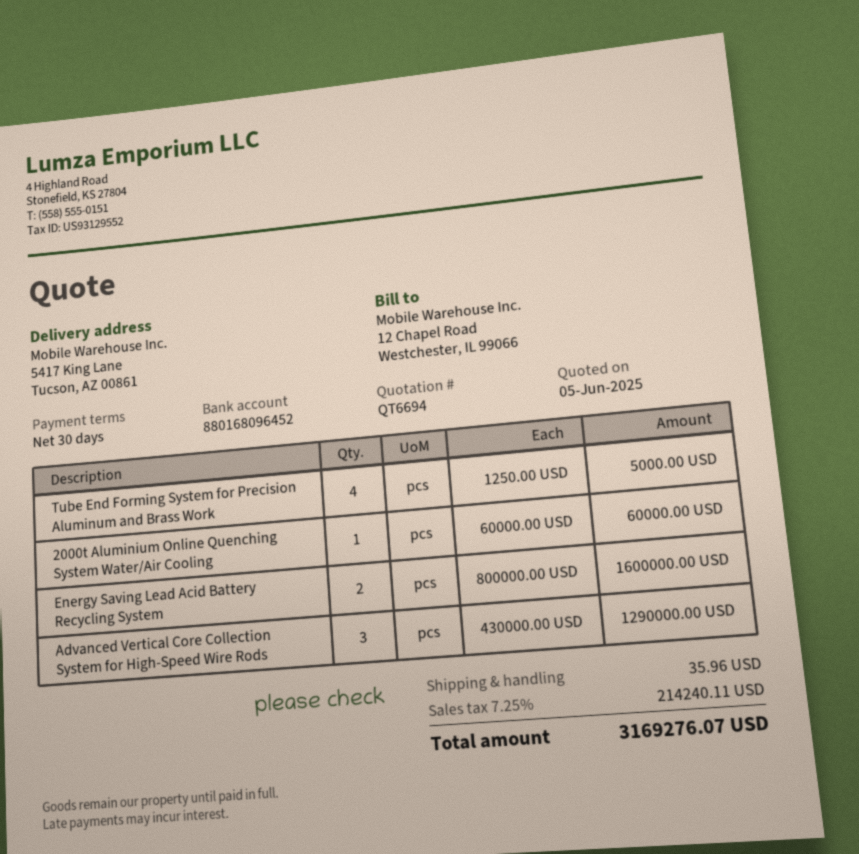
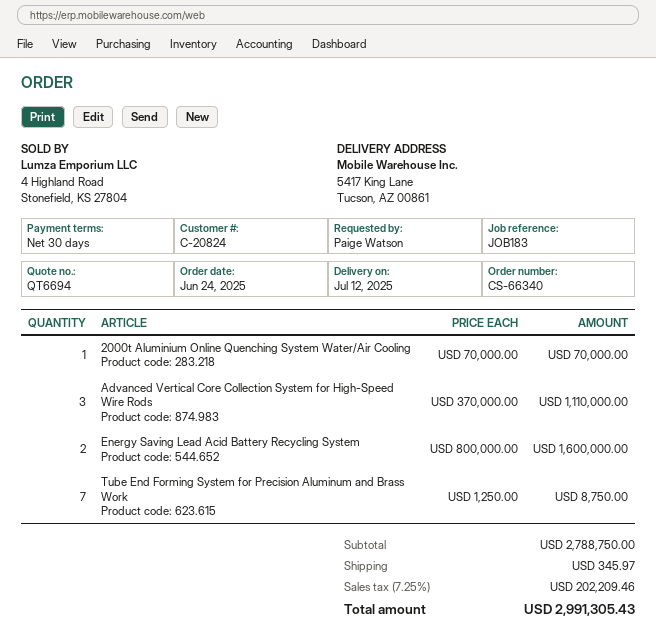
Tube End Forming System for Precision Aluminum and Brass Work: 4 x 1250.00 = 5000.00 -> 7 x 1250.00 = 8750.00
2000t Aluminium Online Quenching System Water/Air Cooling: 1 x 60000.00 = 60000.00 -> 1 x 70000.00 = 70000.00
Advanced Vertical Core Collection System for High-Speed Wire Rods: 3 x 430000.00 = 1290000.00 -> 3 x 370000.00 = 1110000.00
shipping: 35.96 -> 345.97
tax: 7.25% = 214240.11 -> 7.25% = 202209.46
total: 3169276.07 -> 2991305.43

